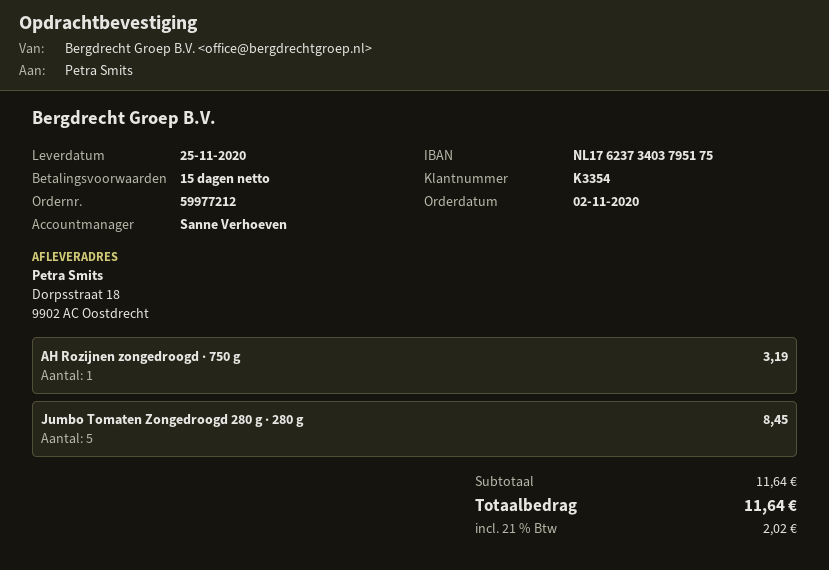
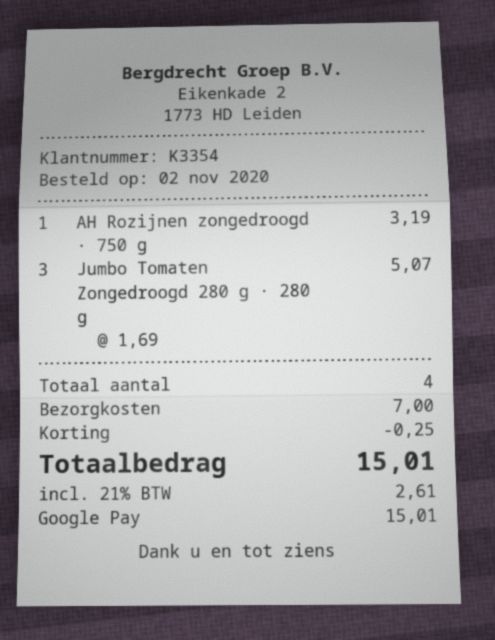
Jumbo Tomaten Zongedroogd 280 g · 280 g: 5 for 8.45 -> 3 for 5.07
discount: none -> 0.25
shipping: none -> 7.00
tax: 21% = 2.02 -> 21% = 2.61
total: 11.64 -> 15.01

